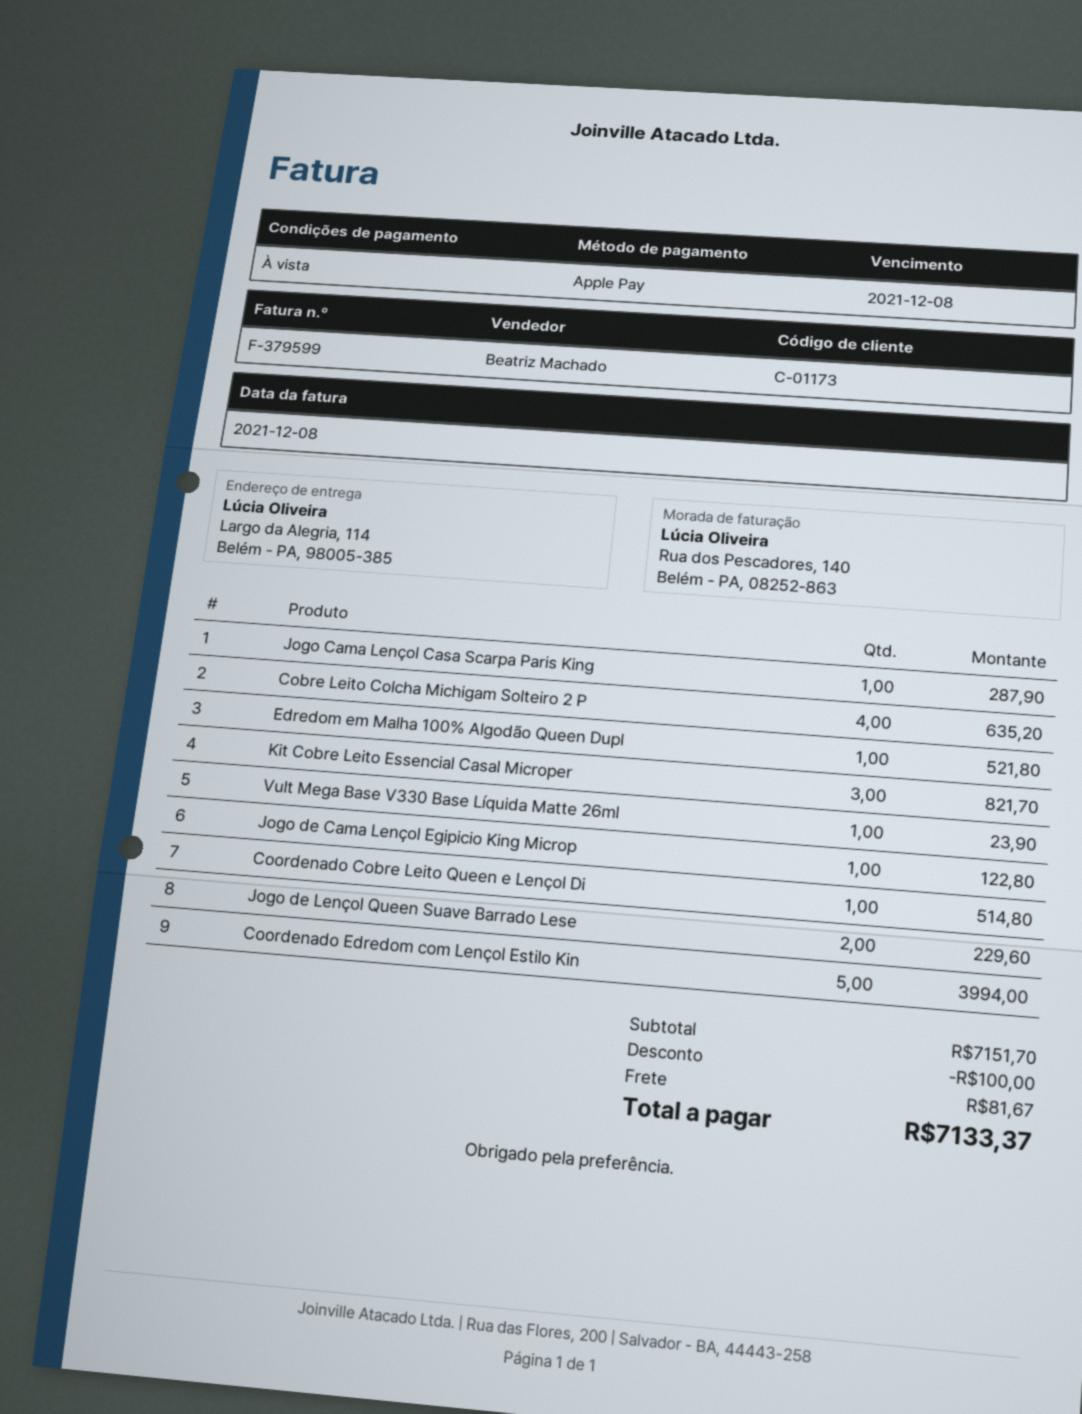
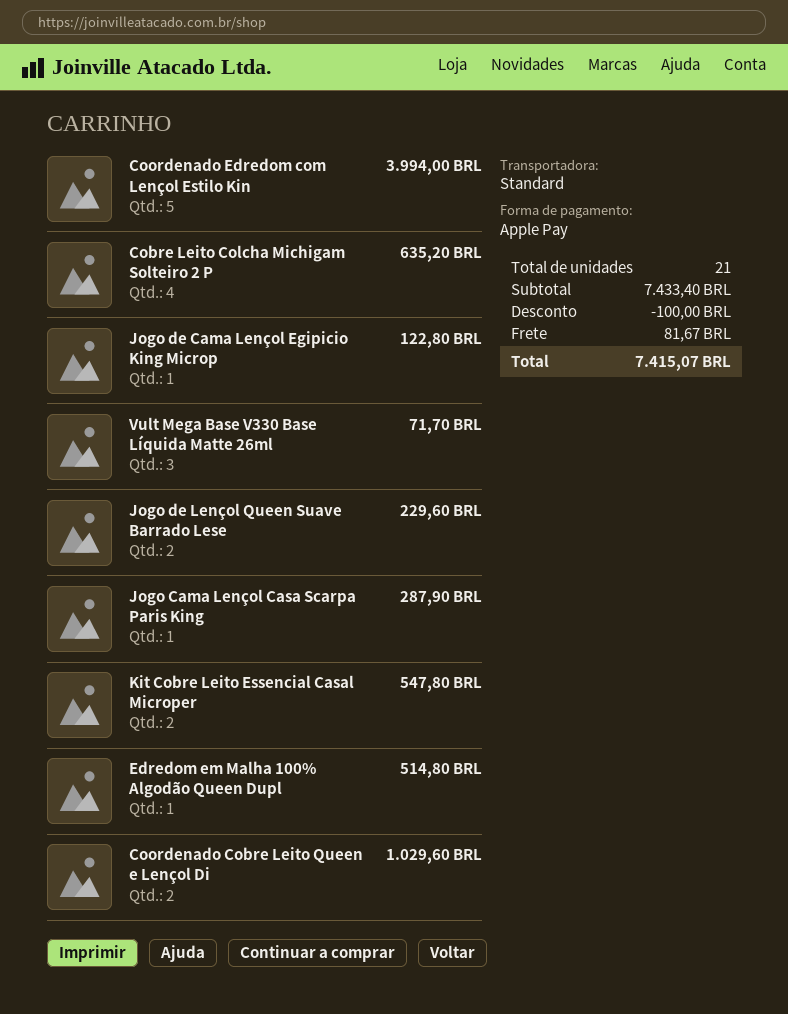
Edredom em Malha 100% Algodão Queen Dupl: 1 for 521.80 -> 1 for 514.80
Kit Cobre Leito Essencial Casal Microper: 3 for 821.70 -> 2 for 547.80
Vult Mega Base V330 Base Líquida Matte 26ml: 1 for 23.90 -> 3 for 71.70
Coordenado Cobre Leito Queen e Lençol Di: 1 for 514.80 -> 2 for 1029.60
subtotal: 7151.70 -> 7433.40
total: 7133.37 -> 7415.07

